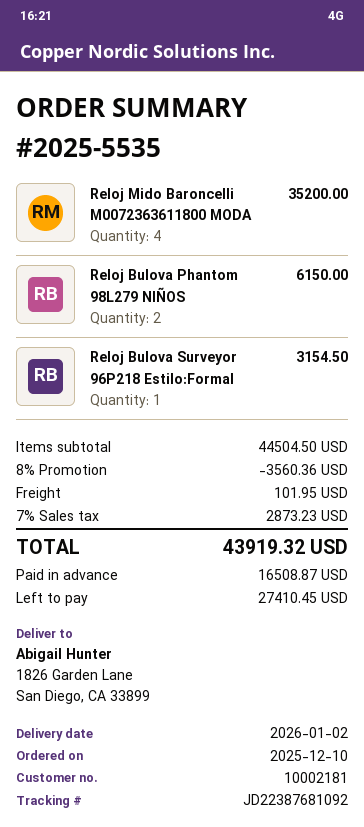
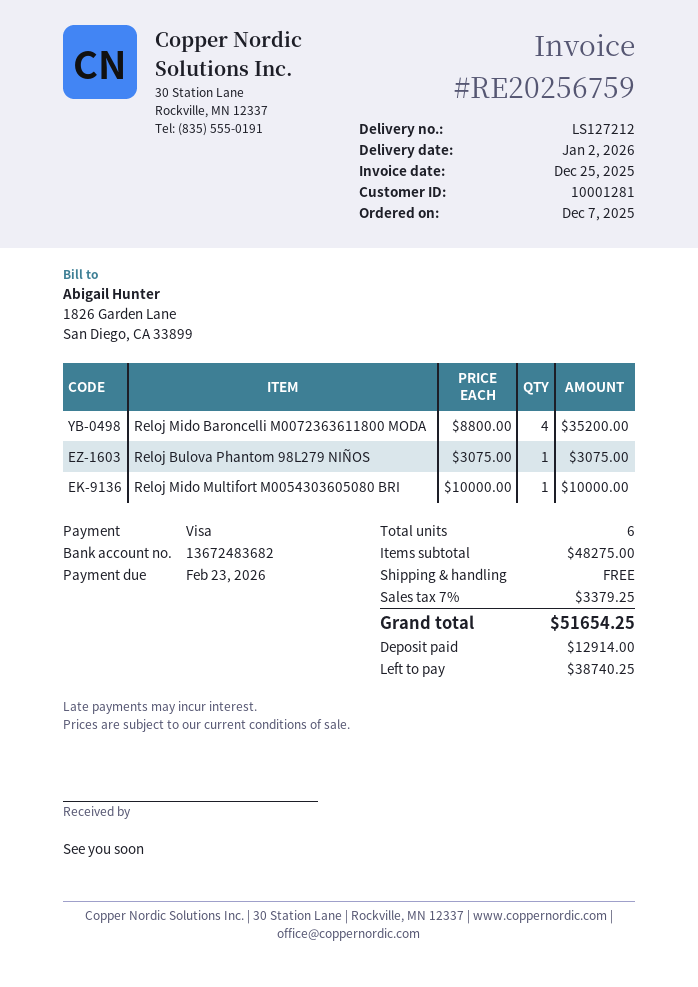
order date: 2025-12-10 -> 2025-12-07
customer number: 10002181 -> 10001281
Reloj Bulova Phantom 98L279 NIÑOS: 2 for 6150.00 -> 1 for 3075.00
Reloj Bulova Surveyor 96P218 Estilo:Formal: 1 for 3154.50 -> none
Reloj Mido Multifort M0054303605080 BRI: none -> 1 for 10000.00
subtotal: 44504.50 -> 48275.00
discount: 8% = 3560.36 -> none
shipping: 101.95 -> 0.00
tax: 7% = 2873.23 -> 7% = 3379.25
total: 43919.32 -> 51654.25
deposit: 16508.87 -> 12914.00
balance: 27410.45 -> 38740.25

